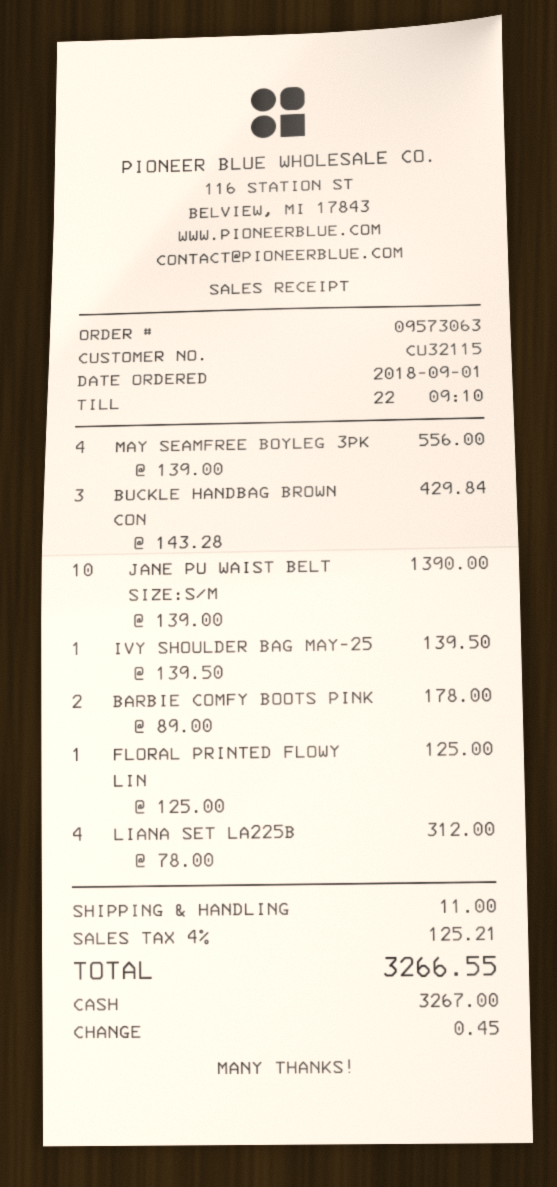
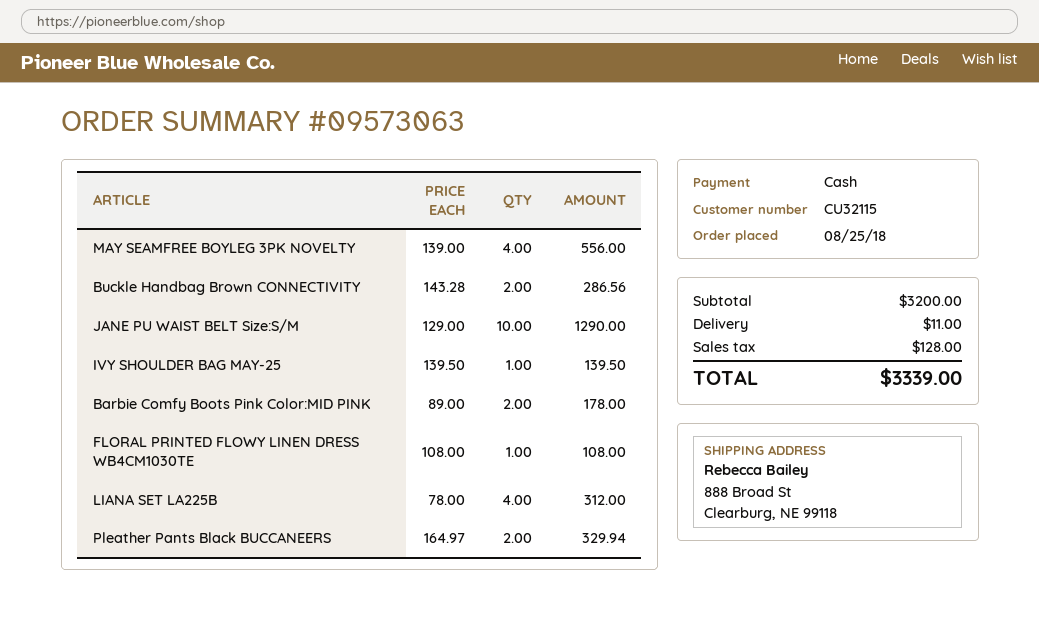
order date: 2018-09-01 -> 2018-08-25
BUCKLE HANDBAG BROWN CON: 3 x 143.28 = 429.84 -> 2 x 143.28 = 286.56
JANE PU WAIST BELT SIZE:S/M: 10 x 139.00 = 1390.00 -> 10 x 129.00 = 1290.00
FLORAL PRINTED FLOWY LIN: 1 x 125.00 = 125.00 -> 1 x 108.00 = 108.00
Pleather Pants Black BUCCANEERS: none -> 2 x 164.97 = 329.94
tax: 125.21 -> 128.00
total: 3266.55 -> 3339.00

